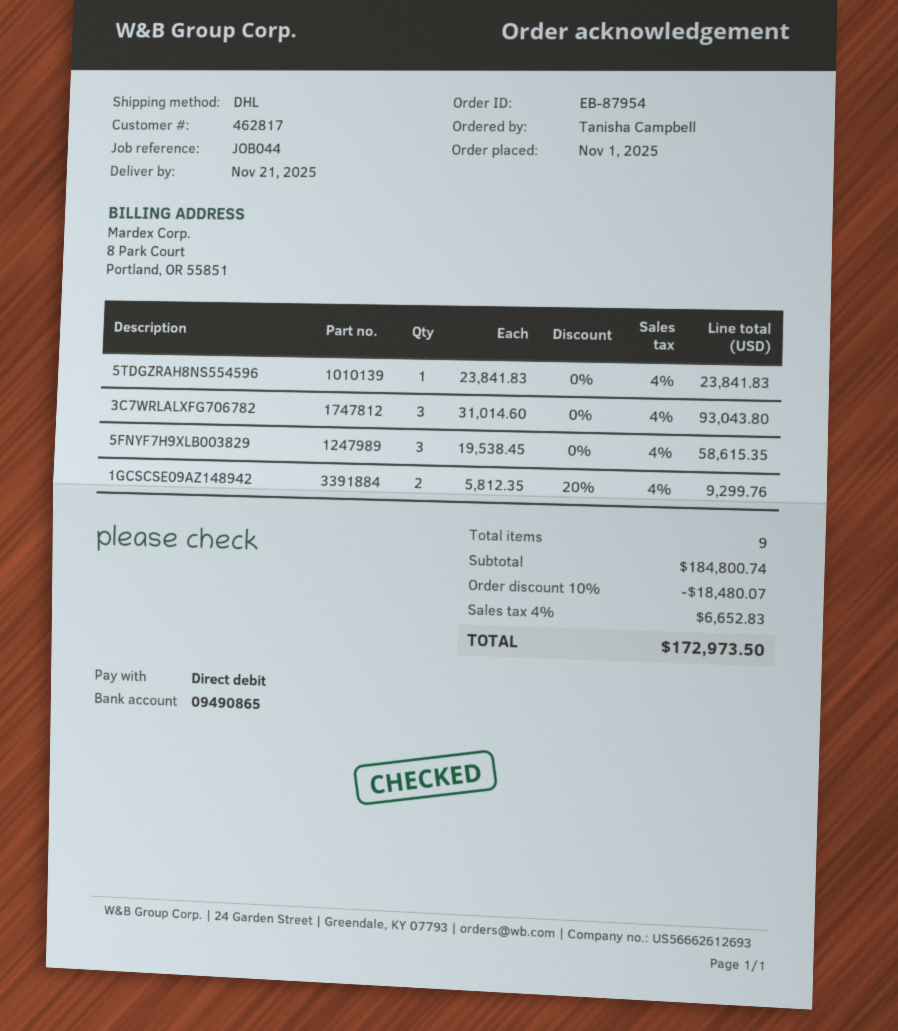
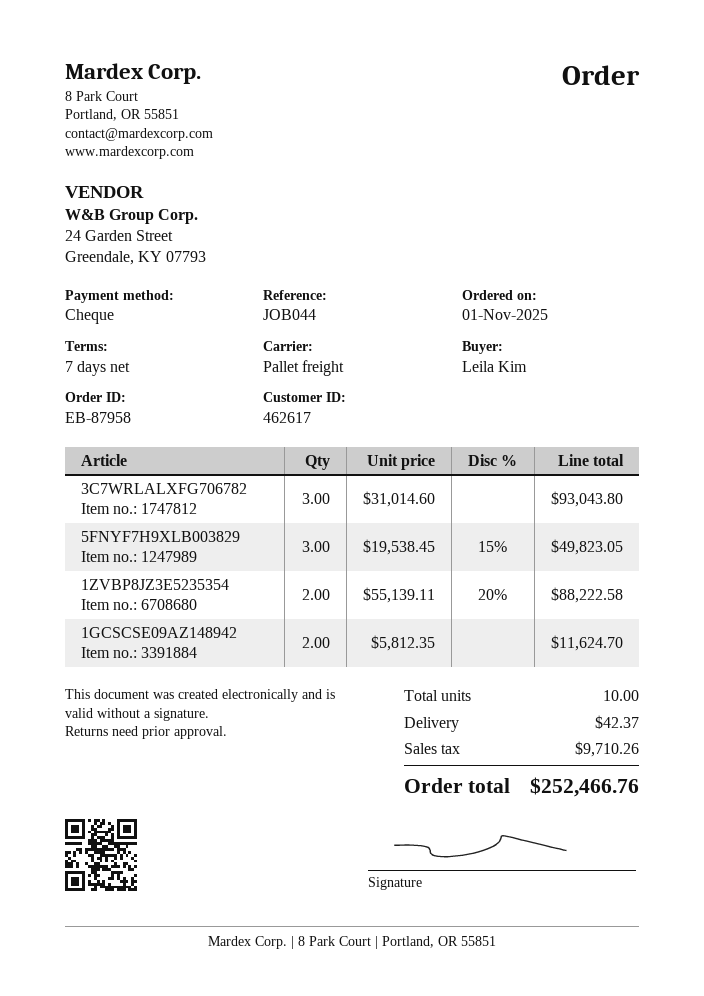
order number: EB-87954 -> EB-87958
customer number: 462817 -> 462617
ordered by: Tanisha Campbell -> Leila Kim
payment method: direct debit -> cheque
shipping method: DHL -> pallet freight
5TDGZRAH8NS554596: 1 x 23841.83 = 23841.83 -> none
5FNYF7H9XLB003829: 3 x 19538.45 = 58615.35 -> 3 x 19538.45 - 15% = 49823.05
1GCSCSE09AZ148942: 2 x 5812.35 - 20% = 9299.76 -> 2 x 5812.35 = 11624.70
1ZVBP8JZ3E5235354: none -> 2 x 55139.11 - 20% = 88222.58
total quantity: 9 -> 10
discount: 10% = 18480.07 -> none
shipping: none -> 42.37
tax: 6652.83 -> 9710.26
total: 172973.50 -> 252466.76

